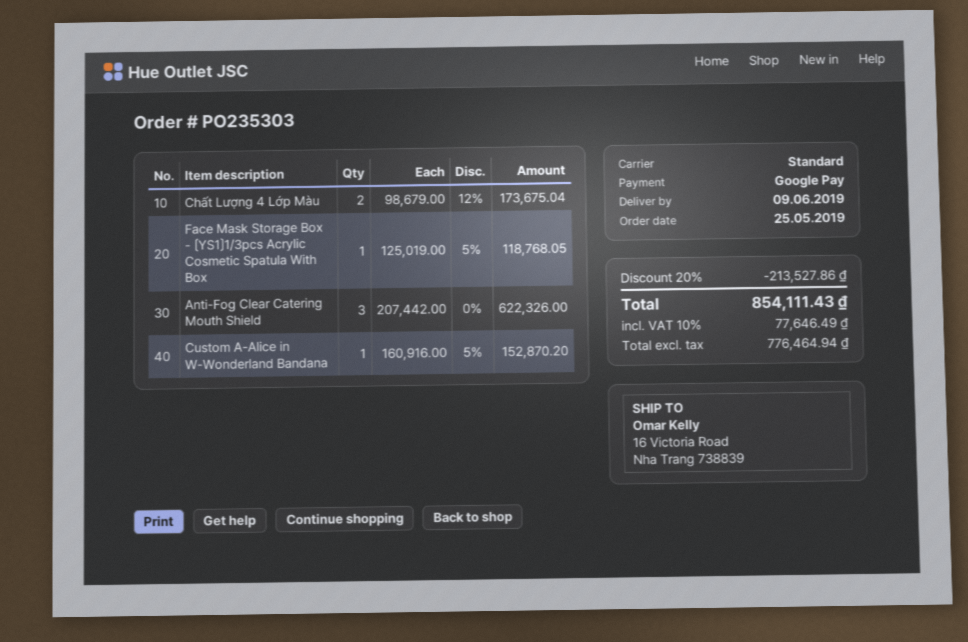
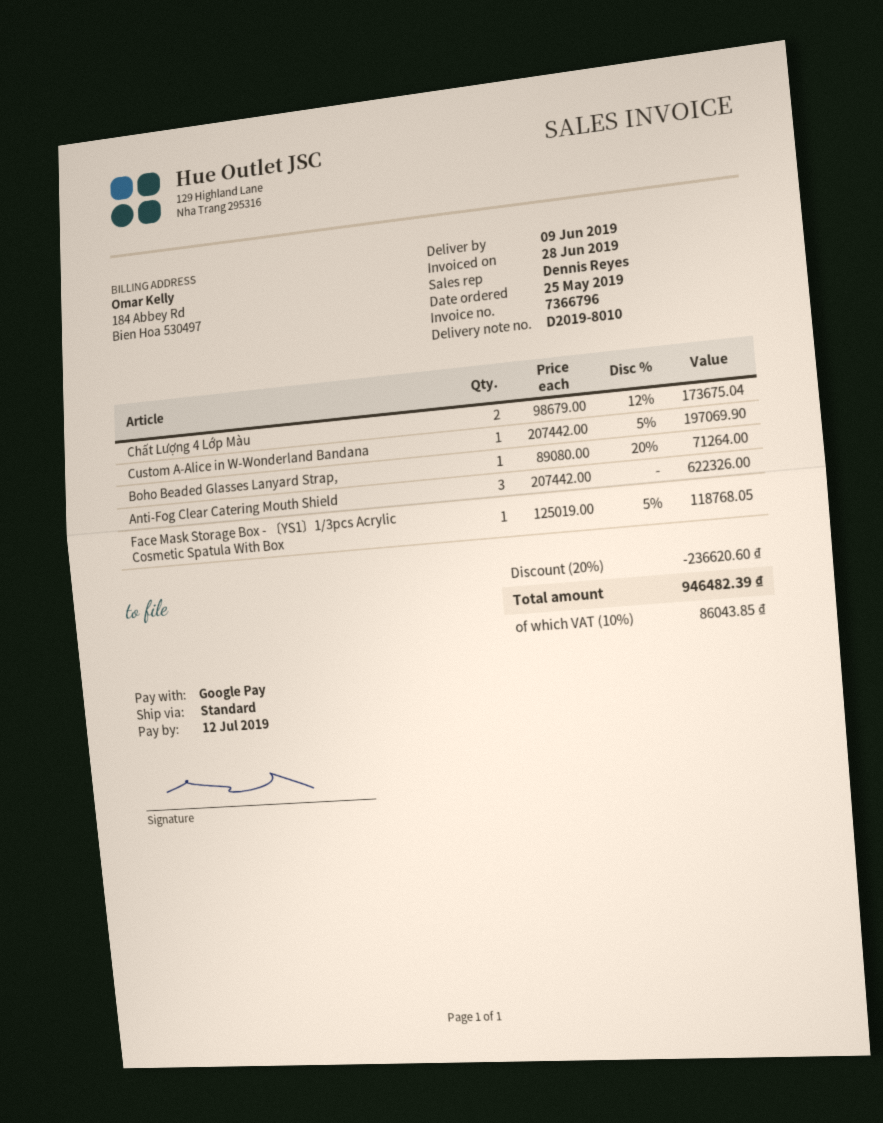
Custom A-Alice in W-Wonderland Bandana: 1 x 160916.00 - 5% = 152870.20 -> 1 x 207442.00 - 5% = 197069.90
Boho Beaded Glasses Lanyard Strap,: none -> 1 x 89080.00 - 20% = 71264.00
discount: 20% = 213527.86 -> 20% = 236620.60
tax: 10% = 77646.49 -> 10% = 86043.85
total: 854111.43 -> 946482.39

